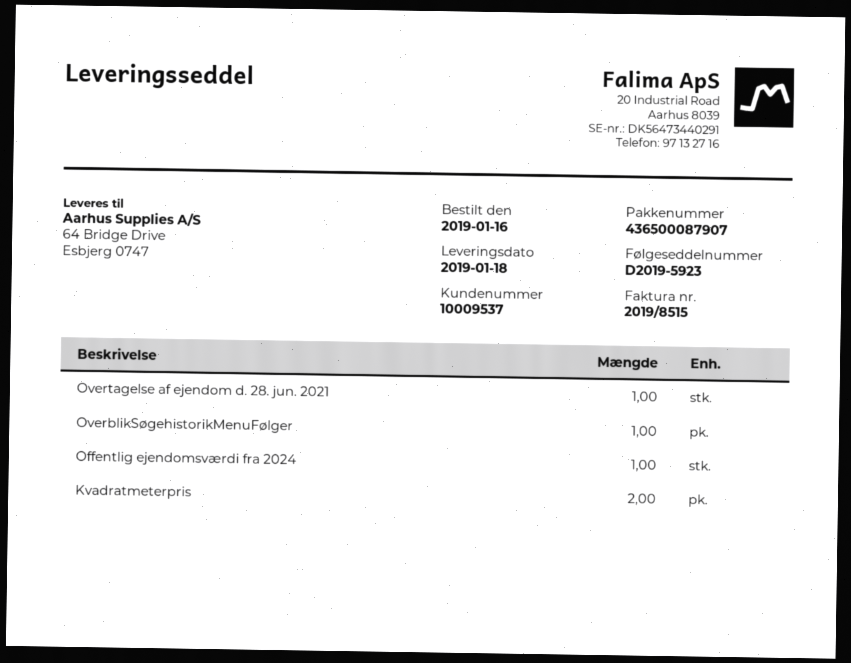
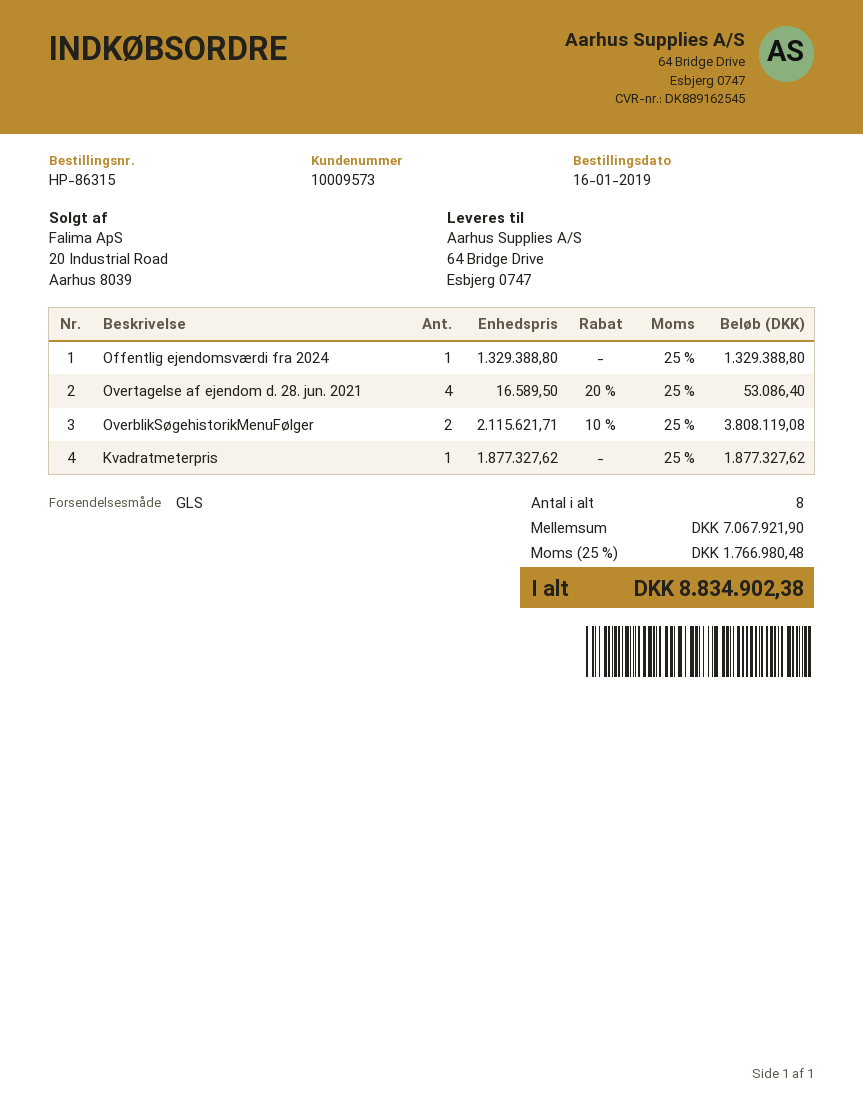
customer number: 10009537 -> 10009573
Overtagelse af ejendom d. 28. jun. 2021: 1 -> 4
OverblikSøgehistorikMenuFølger: 1 -> 2
Kvadratmeterpris: 2 -> 1

